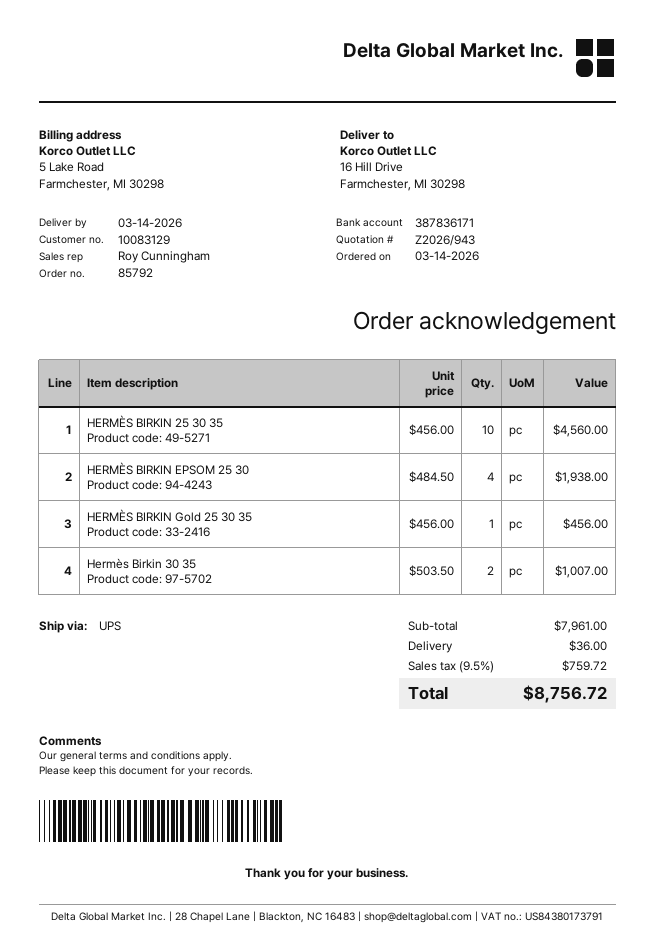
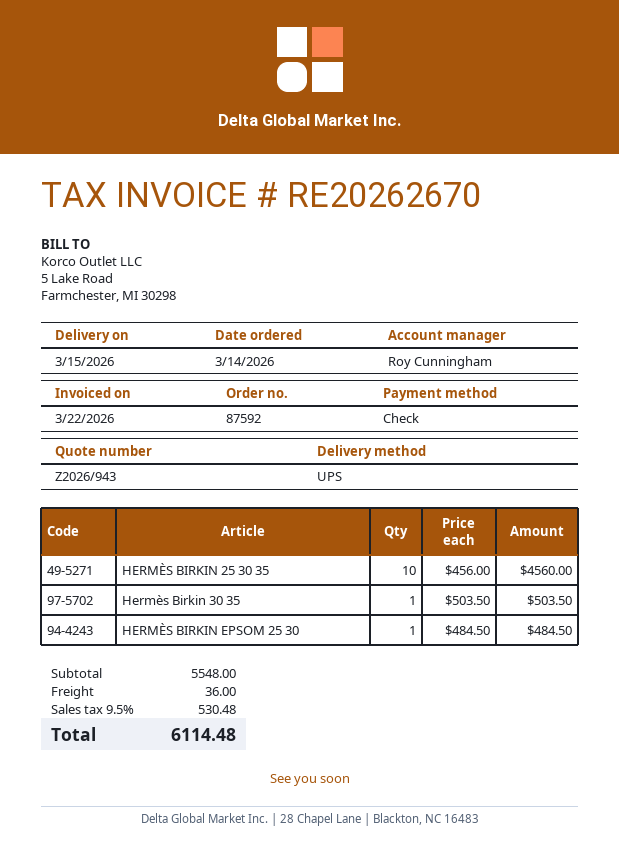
order number: 85792 -> 87592
delivery date: 2026-03-14 -> 2026-03-15
HERMÈS BIRKIN EPSOM 25 30: 4 x 484.50 = 1938.00 -> 1 x 484.50 = 484.50
HERMÈS BIRKIN Gold 25 30 35: 1 x 456.00 = 456.00 -> none
Hermès Birkin 30 35: 2 x 503.50 = 1007.00 -> 1 x 503.50 = 503.50
subtotal: 7961.00 -> 5548.00
tax: 9.5% = 759.72 -> 9.5% = 530.48
total: 8756.72 -> 6114.48

